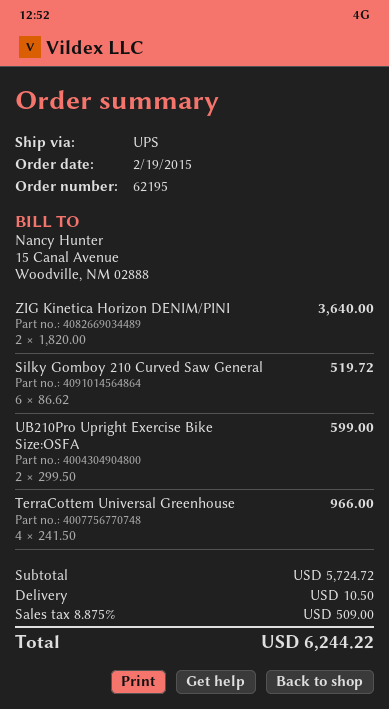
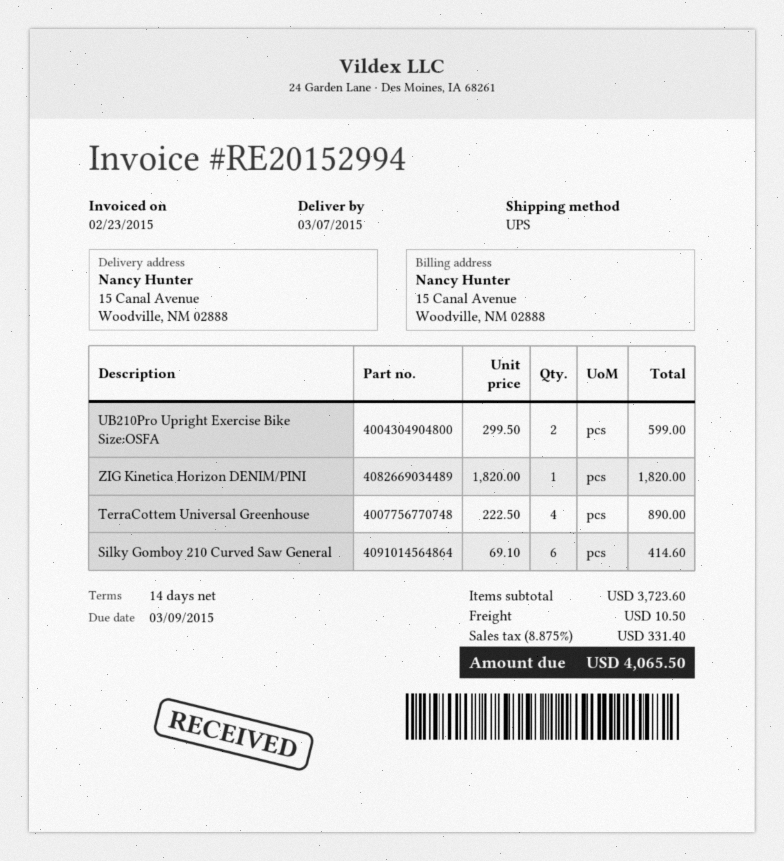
ZIG Kinetica Horizon DENIM/PINI: 2 x 1820.00 = 3640.00 -> 1 x 1820.00 = 1820.00
Silky Gomboy 210 Curved Saw General: 6 x 86.62 = 519.72 -> 6 x 69.10 = 414.60
TerraCottem Universal Greenhouse: 4 x 241.50 = 966.00 -> 4 x 222.50 = 890.00
subtotal: 5724.72 -> 3723.60
tax: 8.875% = 509.00 -> 8.875% = 331.40
total: 6244.22 -> 4065.50

